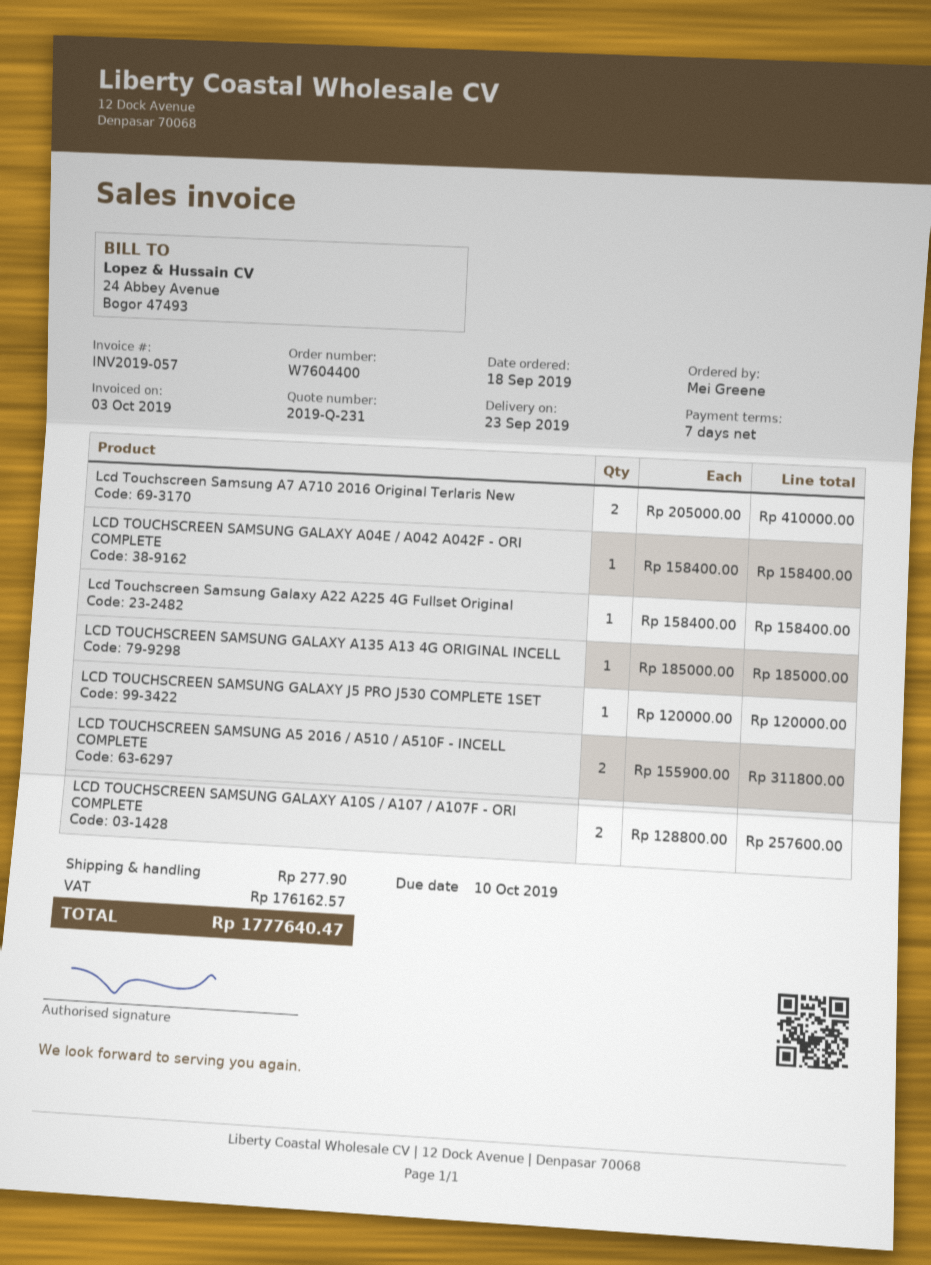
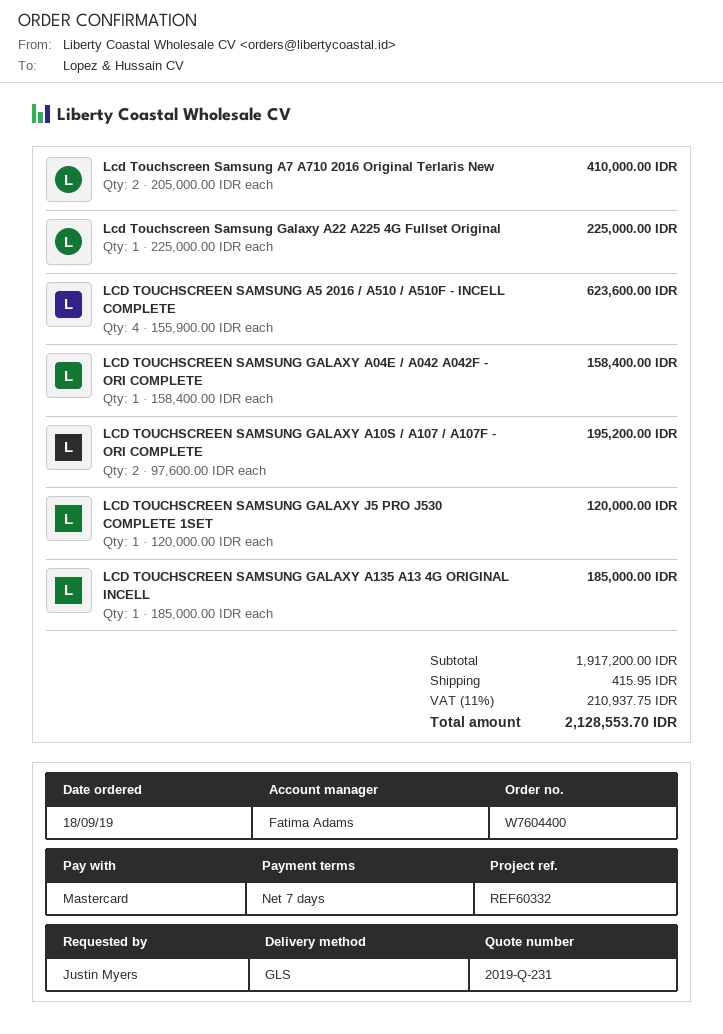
ordered by: Mei Greene -> Justin Myers
Lcd Touchscreen Samsung Galaxy A22 A225 4G Fullset Original: 1 x 158400.00 = 158400.00 -> 1 x 225000.00 = 225000.00
LCD TOUCHSCREEN SAMSUNG A5 2016 / A510 / A510F - INCELL COMPLETE: 2 x 155900.00 = 311800.00 -> 4 x 155900.00 = 623600.00
LCD TOUCHSCREEN SAMSUNG GALAXY A10S / A107 / A107F - ORI COMPLETE: 2 x 128800.00 = 257600.00 -> 2 x 97600.00 = 195200.00
shipping: 277.90 -> 415.95
tax: 176162.57 -> 210937.75
total: 1777640.47 -> 2128553.70

